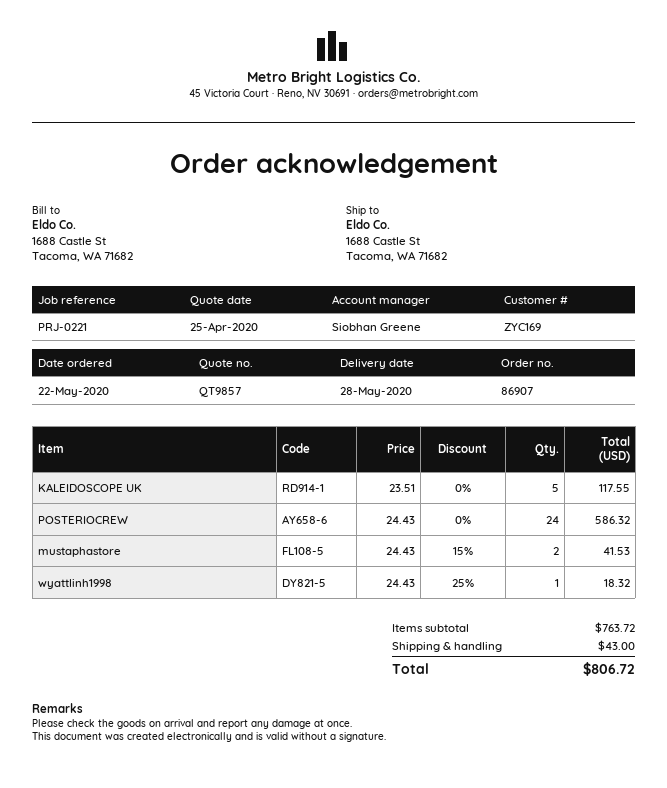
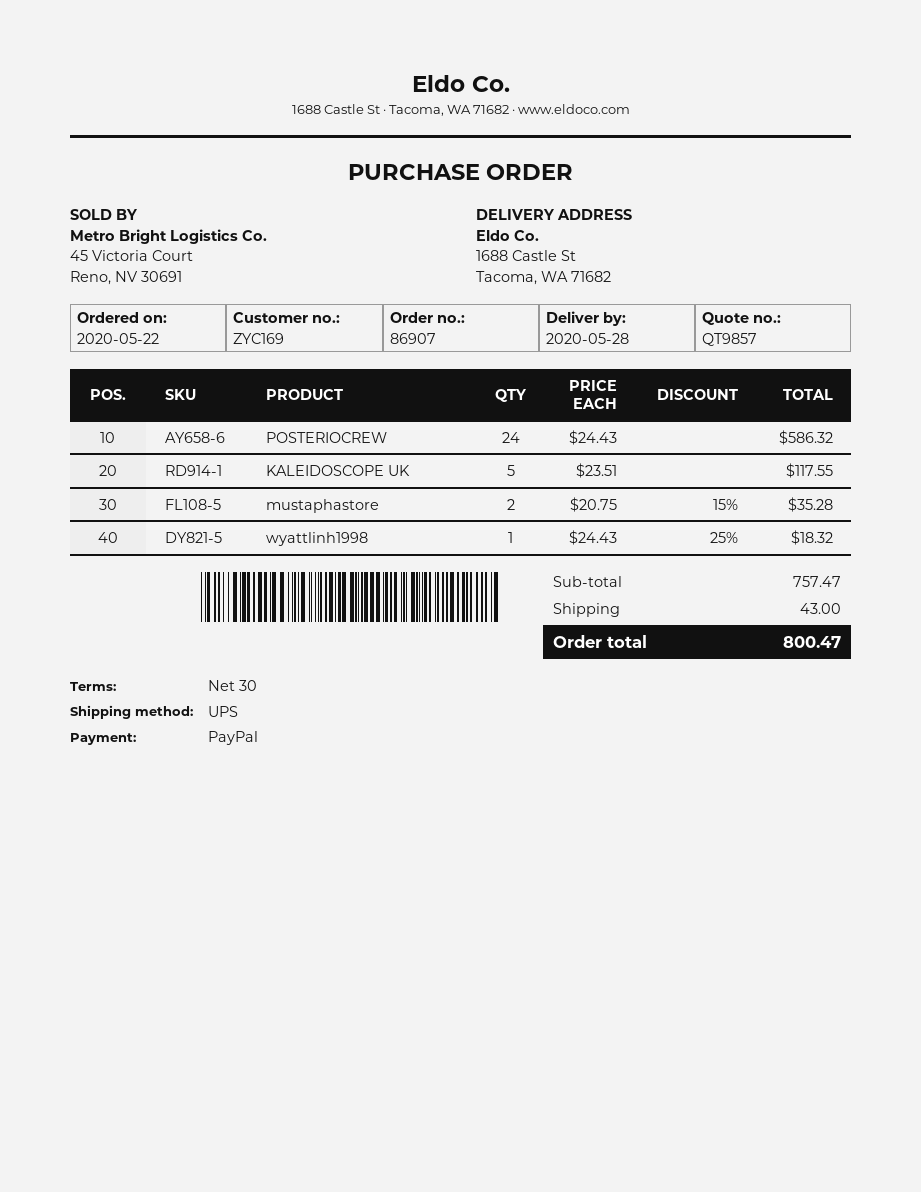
mustaphastore: 2 x 24.43 - 15% = 41.53 -> 2 x 20.75 - 15% = 35.28
subtotal: 763.72 -> 757.47
total: 806.72 -> 800.47

